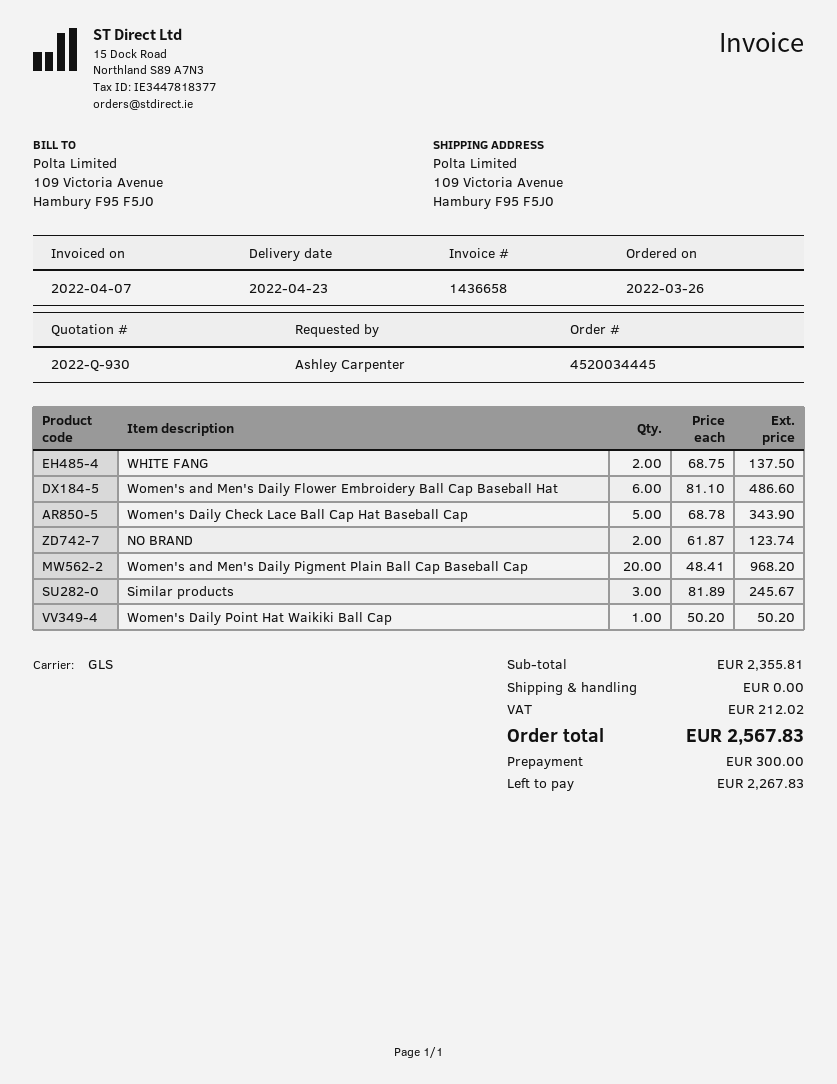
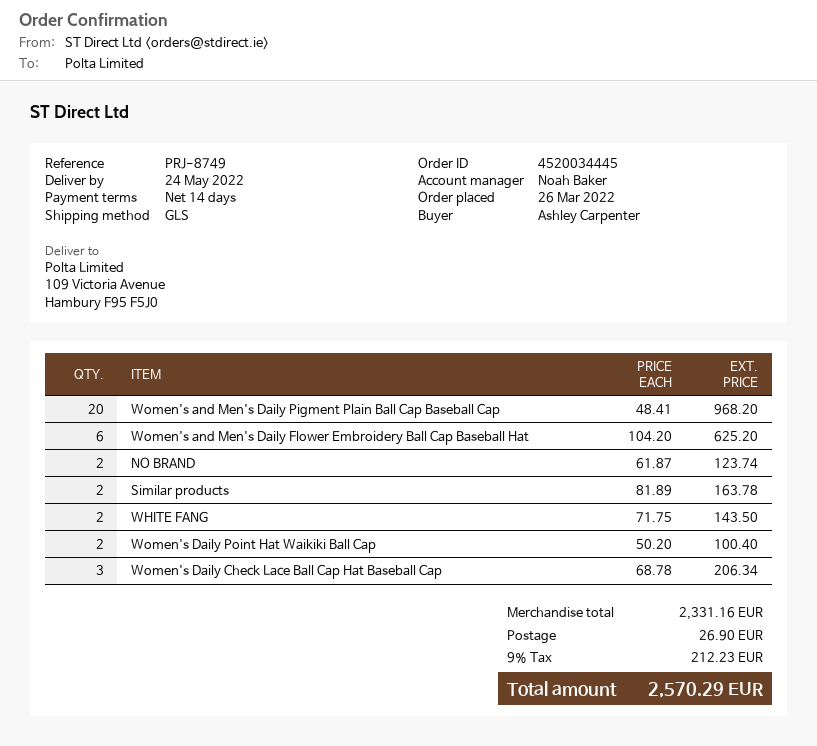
delivery date: 2022-04-23 -> 2022-05-24
WHITE FANG: 2 x 68.75 = 137.50 -> 2 x 71.75 = 143.50
Women's and Men's Daily Flower Embroidery Ball Cap Baseball Hat: 6 x 81.10 = 486.60 -> 6 x 104.20 = 625.20
Women's Daily Check Lace Ball Cap Hat Baseball Cap: 5 x 68.78 = 343.90 -> 3 x 68.78 = 206.34
Similar products: 3 x 81.89 = 245.67 -> 2 x 81.89 = 163.78
Women's Daily Point Hat Waikiki Ball Cap: 1 x 50.20 = 50.20 -> 2 x 50.20 = 100.40
subtotal: 2355.81 -> 2331.16
shipping: 0.00 -> 26.90
tax: 212.02 -> 212.23
total: 2567.83 -> 2570.29

